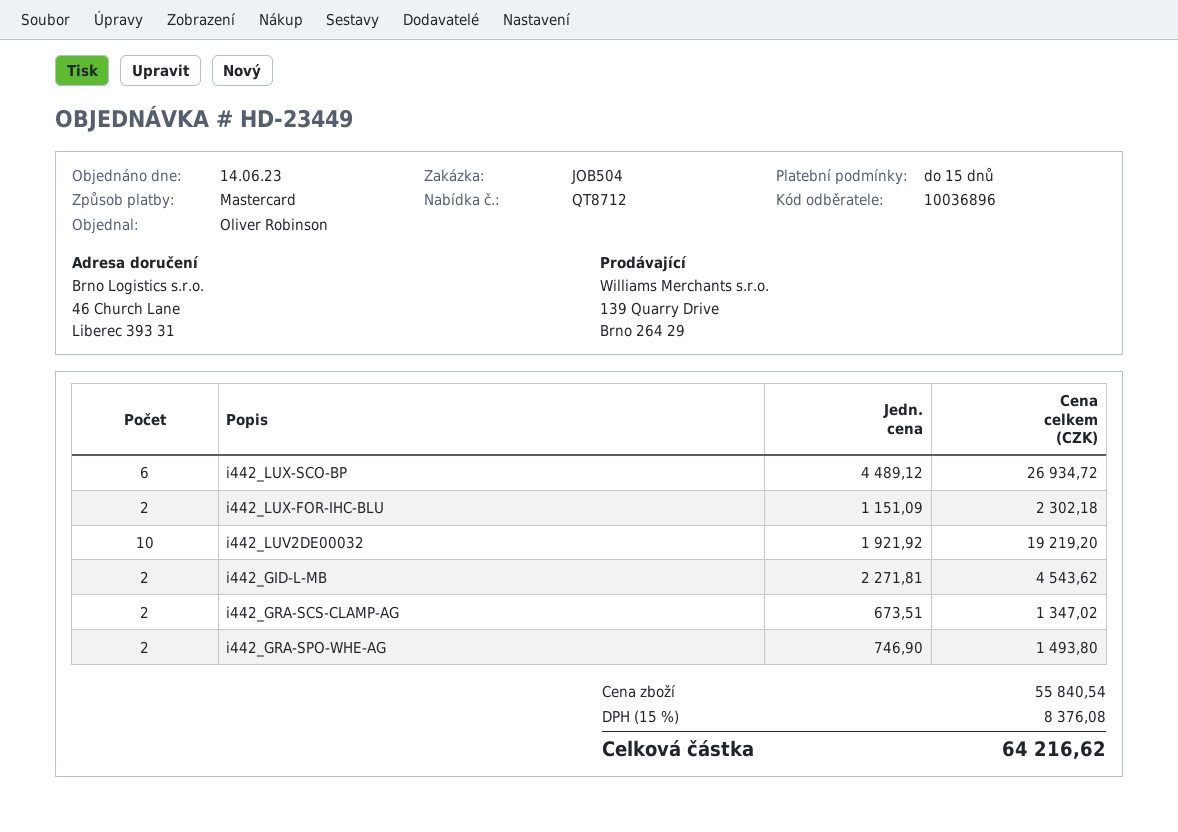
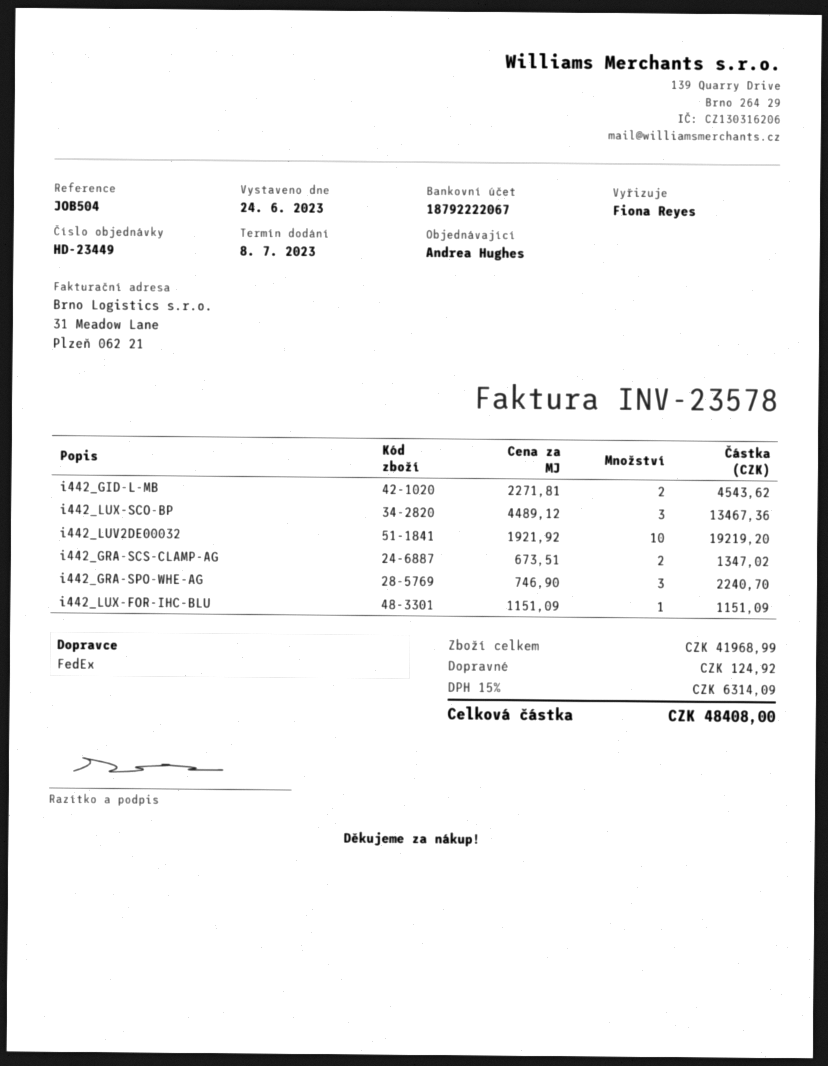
ordered by: Oliver Robinson -> Andrea Hughes
i442_LUX-SCO-BP: 6 x 4489.12 = 26934.72 -> 3 x 4489.12 = 13467.36
i442_LUX-FOR-IHC-BLU: 2 x 1151.09 = 2302.18 -> 1 x 1151.09 = 1151.09
i442_GRA-SPO-WHE-AG: 2 x 746.90 = 1493.80 -> 3 x 746.90 = 2240.70
subtotal: 55840.54 -> 41968.99
shipping: none -> 124.92
tax: 15% = 8376.08 -> 15% = 6314.09
total: 64216.62 -> 48408.00

